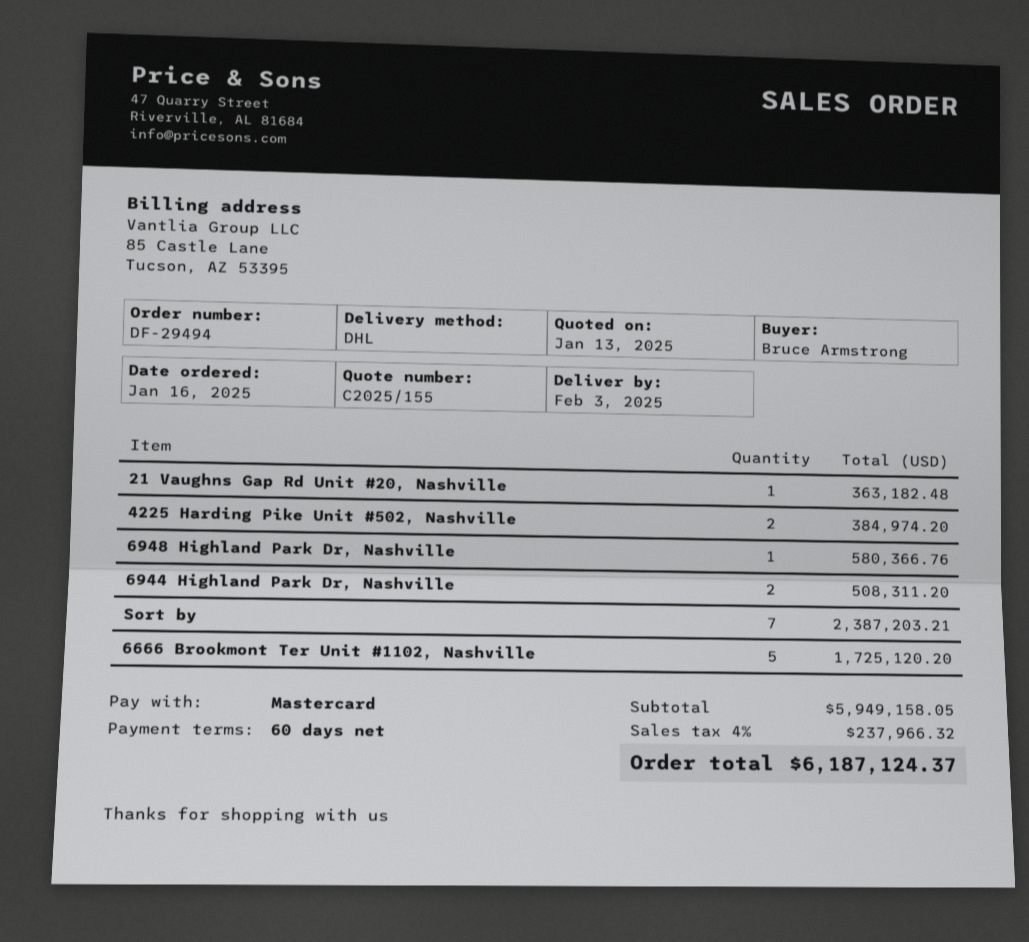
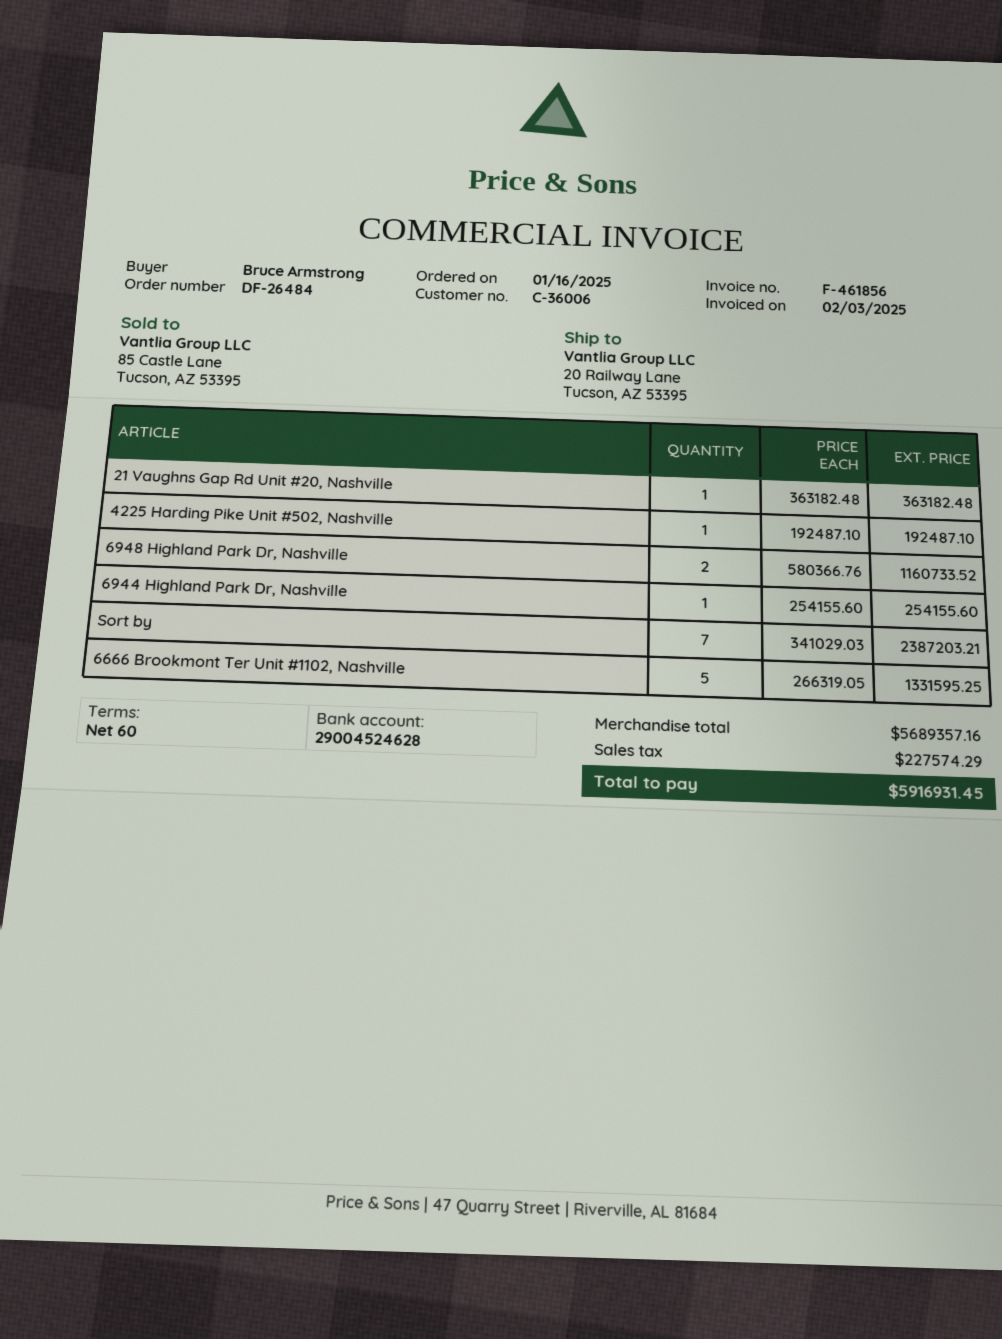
order number: DF-29494 -> DF-26484
4225 Harding Pike Unit #502, Nashville: 2 for 384974.20 -> 1 for 192487.10
6948 Highland Park Dr, Nashville: 1 for 580366.76 -> 2 for 1160733.52
6944 Highland Park Dr, Nashville: 2 for 508311.20 -> 1 for 254155.60
6666 Brookmont Ter Unit #1102, Nashville: 5 for 1725120.20 -> 5 for 1331595.25
subtotal: 5949158.05 -> 5689357.16
tax: 237966.32 -> 227574.29
total: 6187124.37 -> 5916931.45

